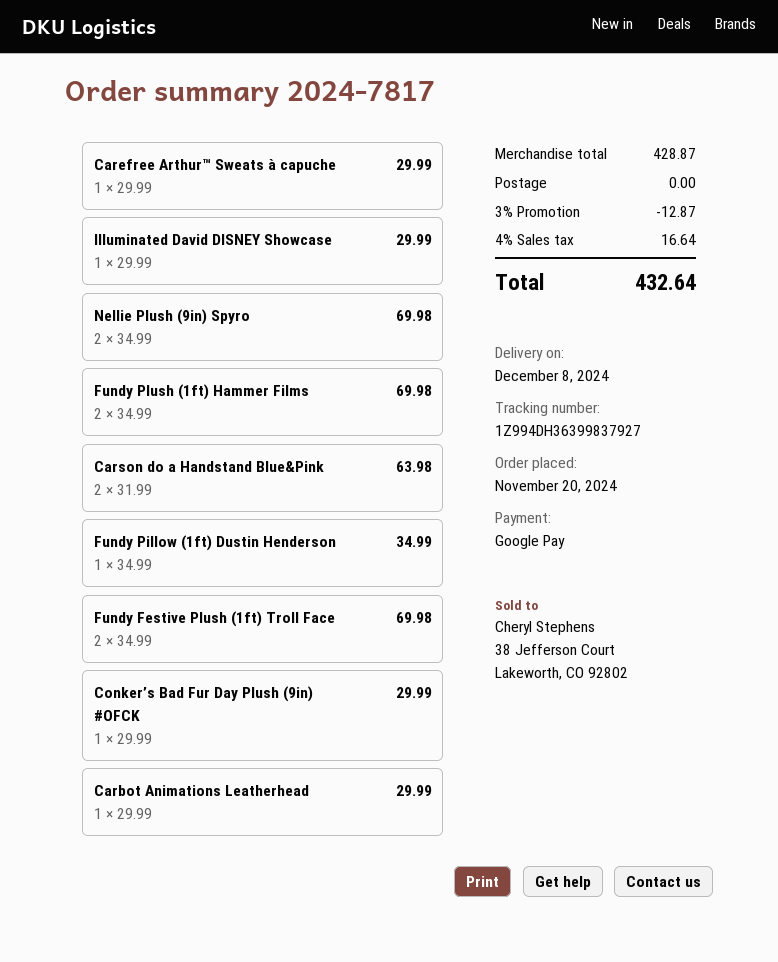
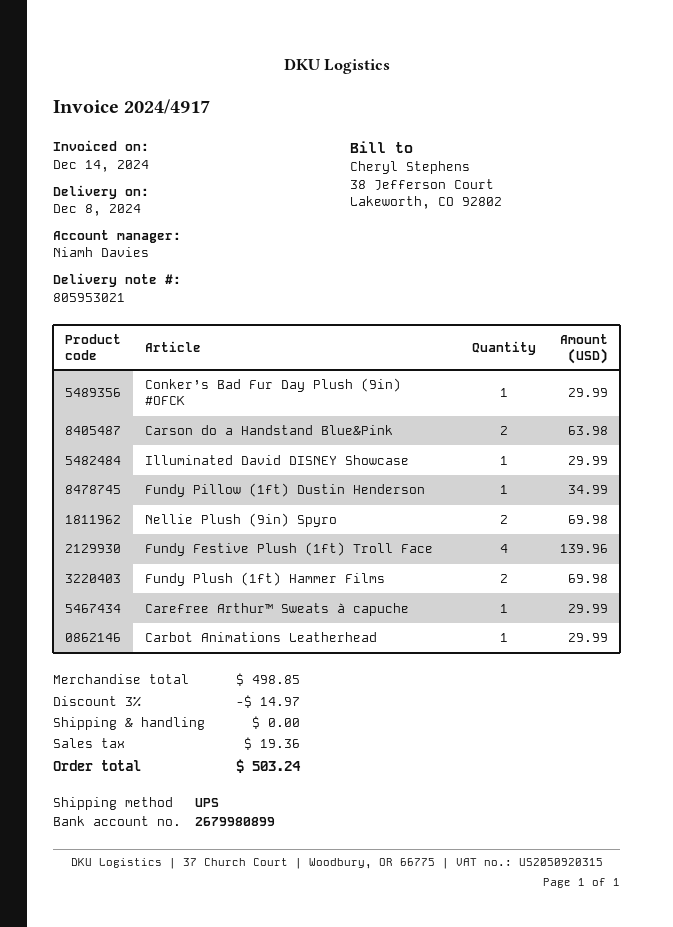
Fundy Festive Plush (1ft) Troll Face: 2 for 69.98 -> 4 for 139.96
subtotal: 428.87 -> 498.85
discount: 3% = 12.87 -> 3% = 14.97
tax: 16.64 -> 19.36
total: 432.64 -> 503.24

